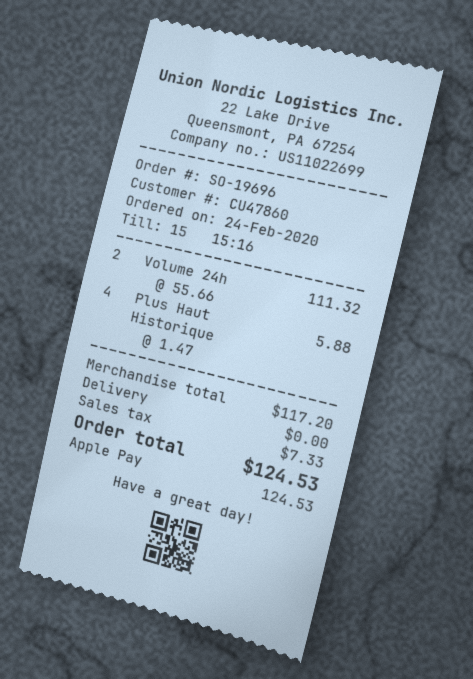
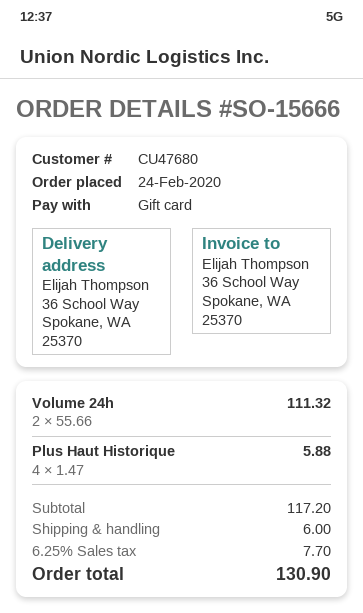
order number: SO-19696 -> SO-15666
customer number: CU47860 -> CU47680
payment method: Apple Pay -> gift card
shipping: 0.00 -> 6.00
tax: 7.33 -> 7.70
total: 124.53 -> 130.90

